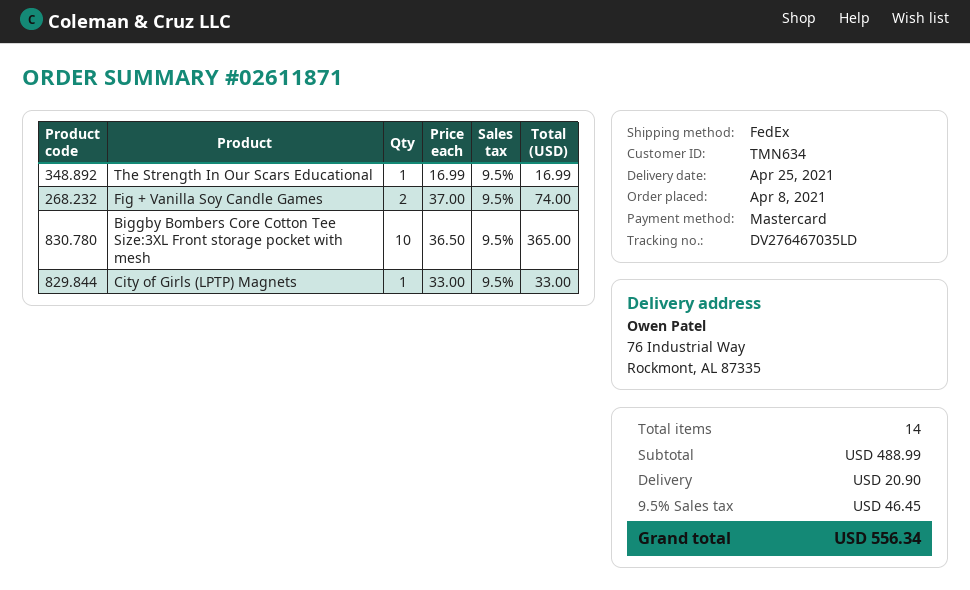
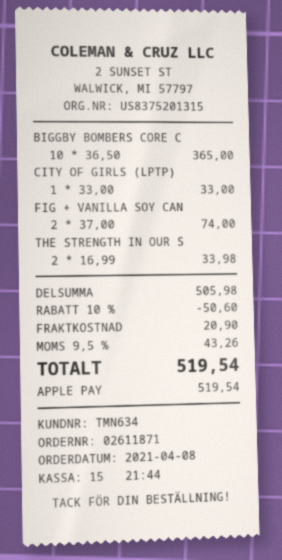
payment method: Mastercard -> Apple Pay
The Strength In Our Scars Educational: 1 x 16.99 = 16.99 -> 2 x 16.99 = 33.98
subtotal: 488.99 -> 505.98
discount: none -> 10% = 50.60
tax: 9.5% = 46.45 -> 9.5% = 43.26
total: 556.34 -> 519.54

